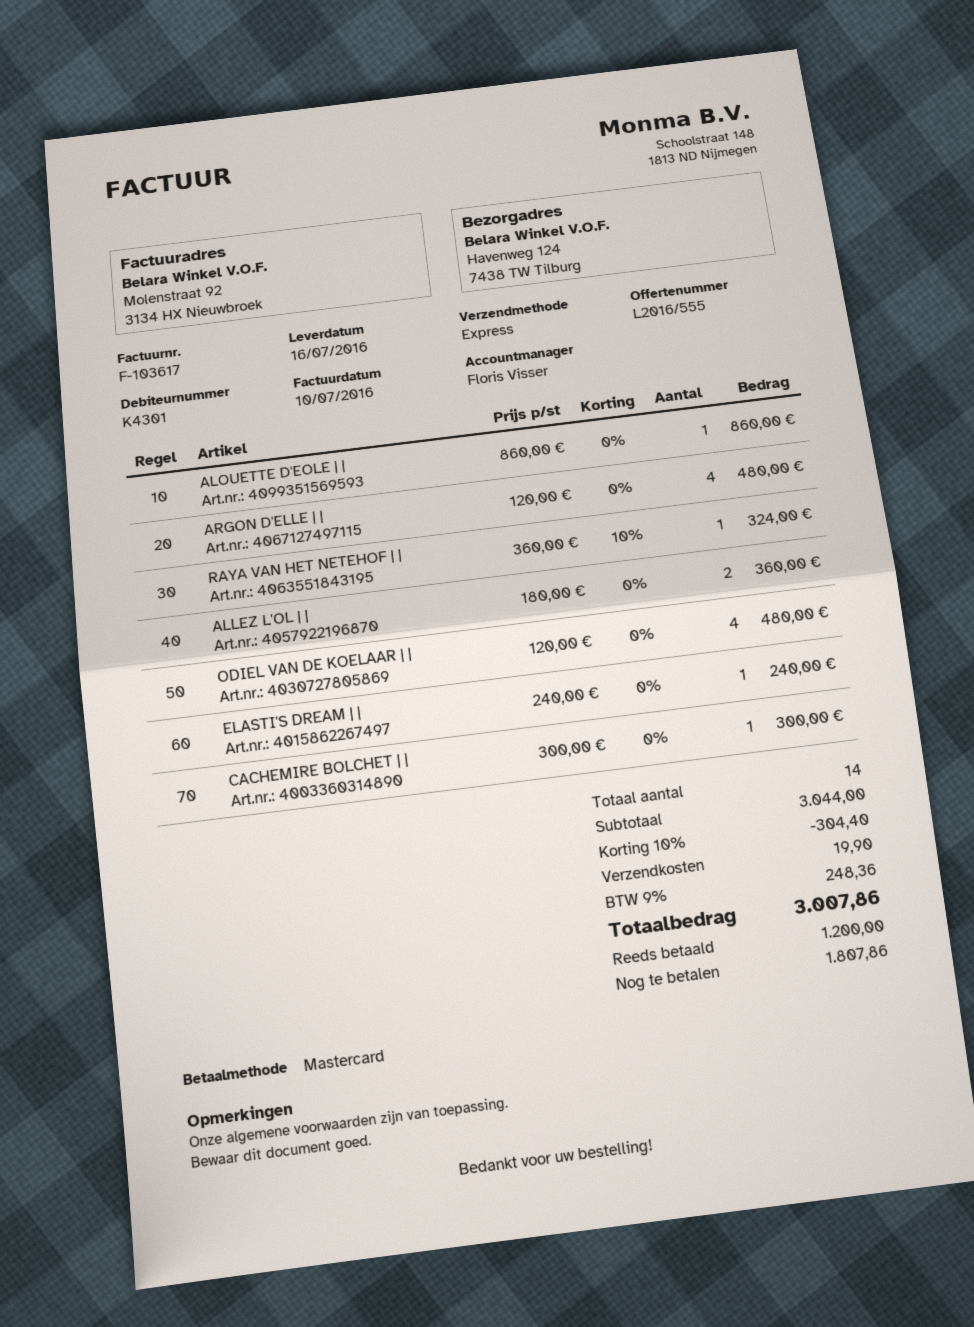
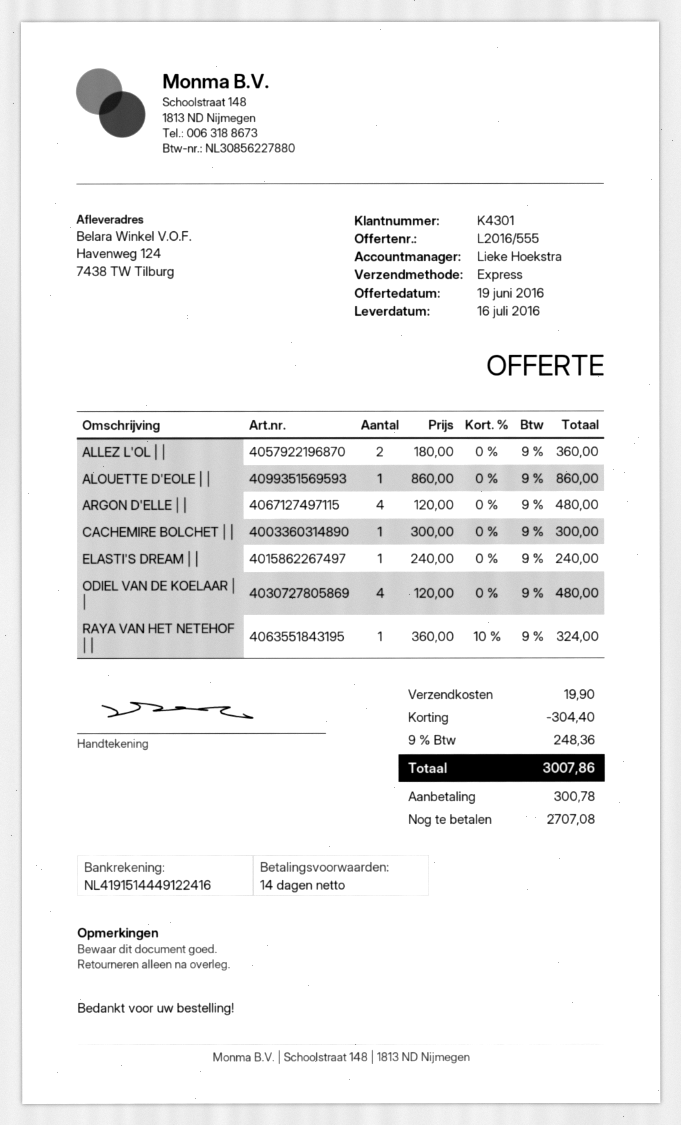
sales rep: Floris Visser -> Lieke Hoekstra
deposit: 1200.00 -> 300.78
balance: 1807.86 -> 2707.08

